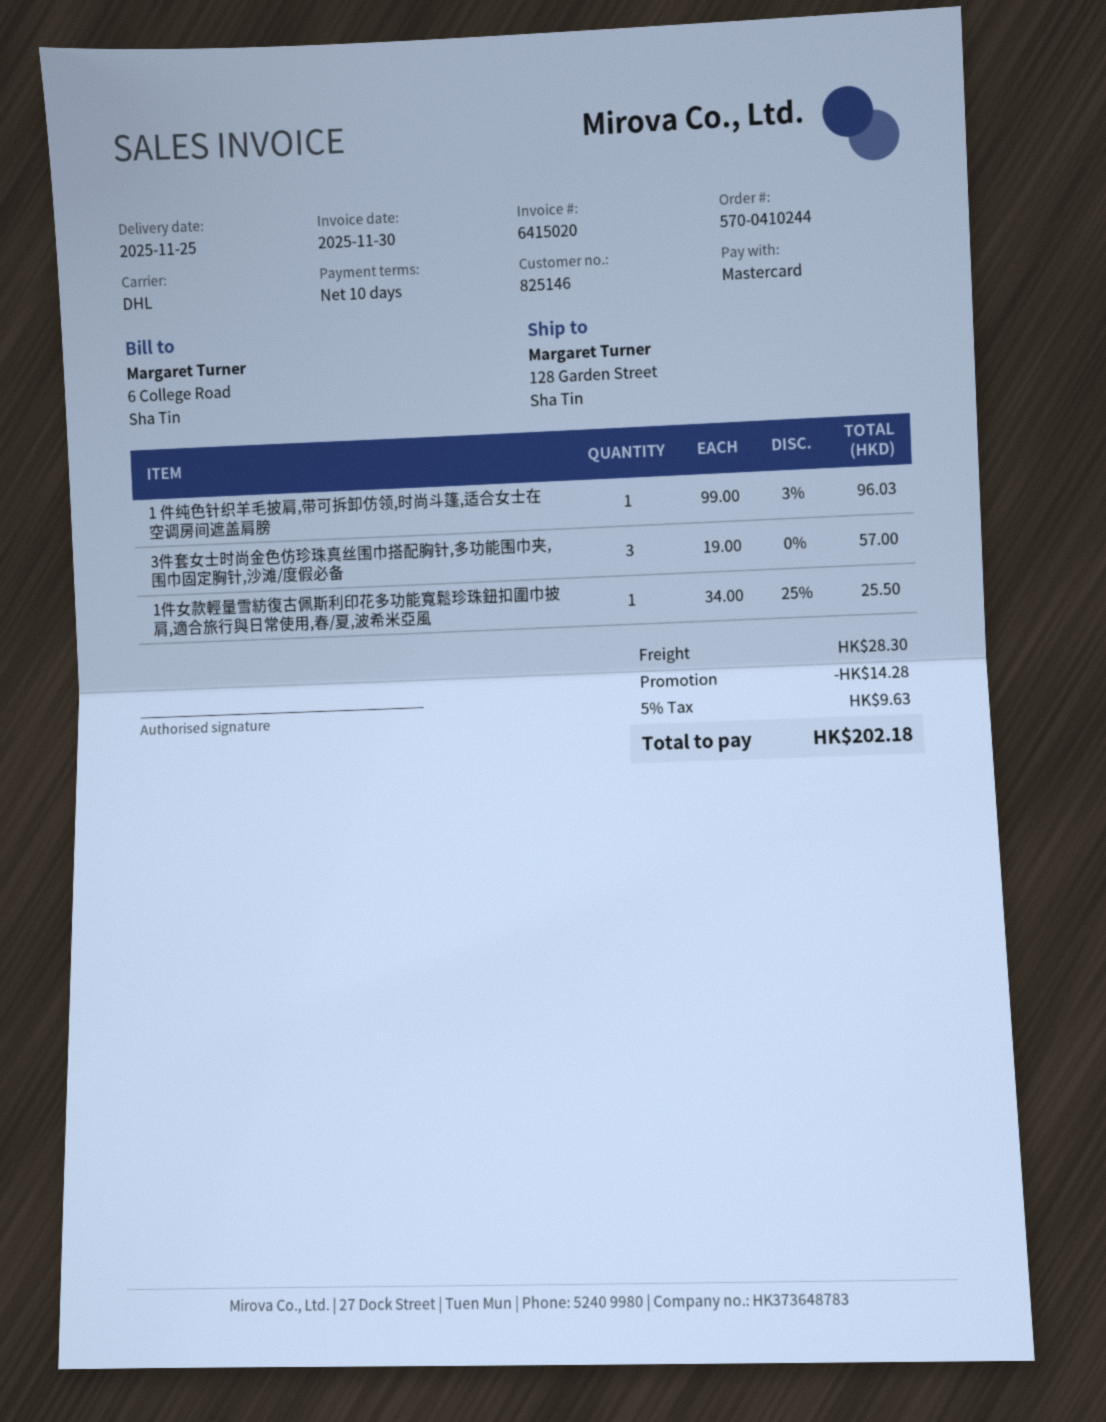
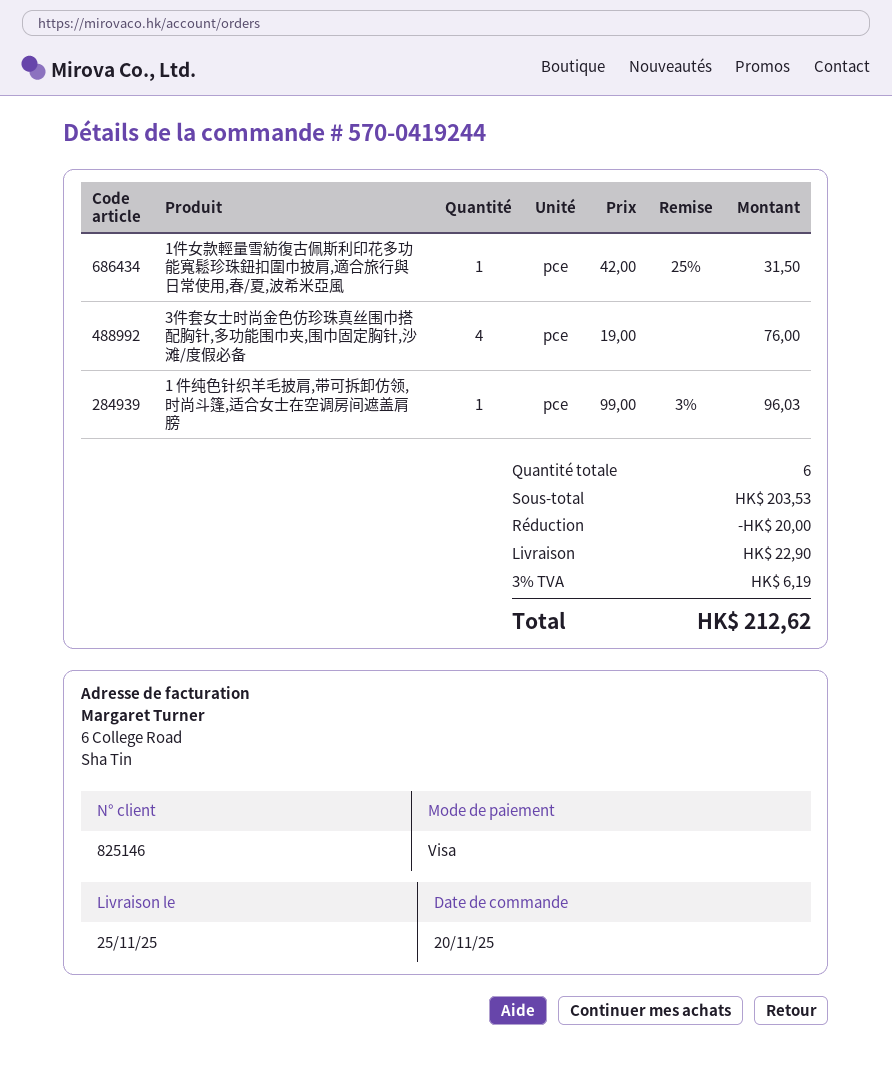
order number: 570-0410244 -> 570-0419244
payment method: Mastercard -> Visa
3件套女士时尚金色仿珍珠真丝围巾搭配胸针,多功能围巾夹,围巾固定胸针,沙滩/度假必备: 3 x 19.00 = 57.00 -> 4 x 19.00 = 76.00
1件女款輕量雪紡復古佩斯利印花多功能寬鬆珍珠鈕扣圍巾披肩,適合旅行與日常使用,春/夏,波希米亞風: 1 x 34.00 - 25% = 25.50 -> 1 x 42.00 - 25% = 31.50
discount: 14.28 -> 20.00
shipping: 28.30 -> 22.90
tax: 5% = 9.63 -> 3% = 6.19
total: 202.18 -> 212.62

